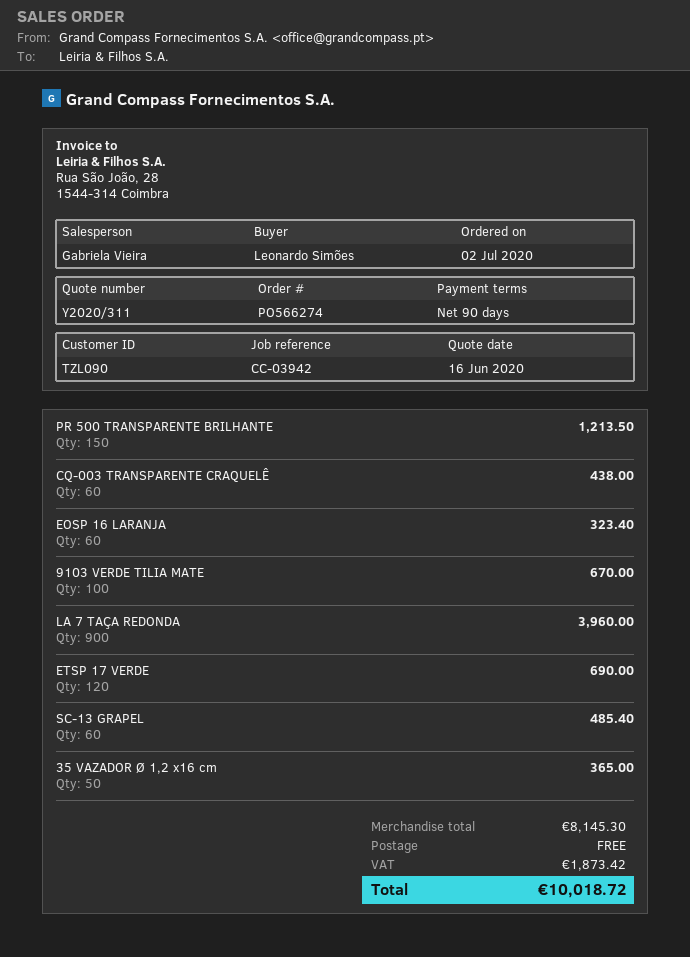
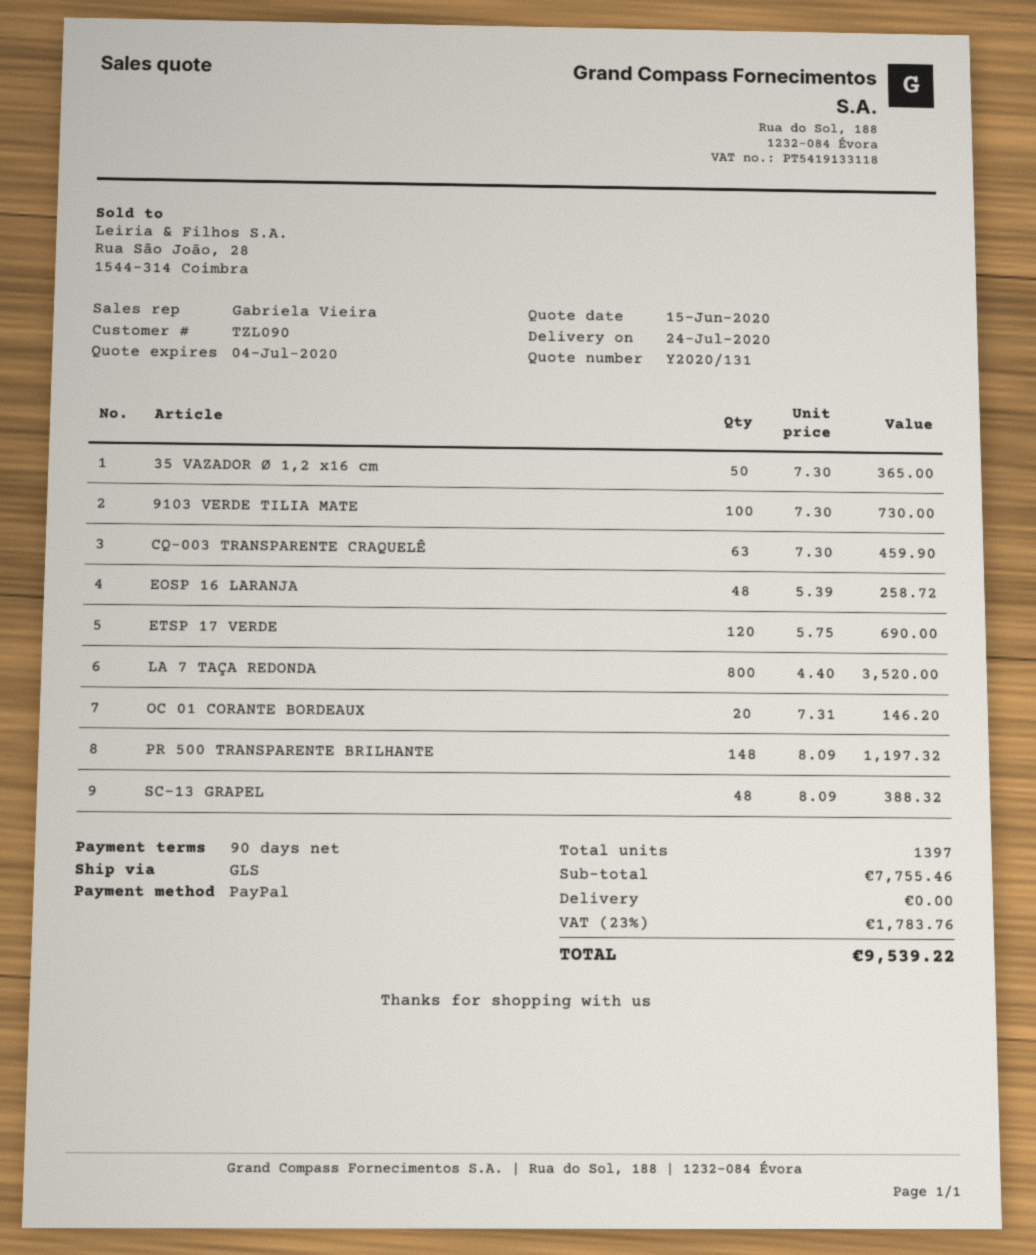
quote number: Y2020/311 -> Y2020/131
quote date: 2020-06-16 -> 2020-06-15
PR 500 TRANSPARENTE BRILHANTE: 150 for 1213.50 -> 148 for 1197.32
CQ-003 TRANSPARENTE CRAQUELÊ: 60 for 438.00 -> 63 for 459.90
EOSP 16 LARANJA: 60 for 323.40 -> 48 for 258.72
9103 VERDE TILIA MATE: 100 for 670.00 -> 100 for 730.00
LA 7 TAÇA REDONDA: 900 for 3960.00 -> 800 for 3520.00
SC-13 GRAPEL: 60 for 485.40 -> 48 for 388.32
OC 01 CORANTE BORDEAUX: none -> 20 for 146.20
subtotal: 8145.30 -> 7755.46
tax: 1873.42 -> 1783.76
total: 10018.72 -> 9539.22

